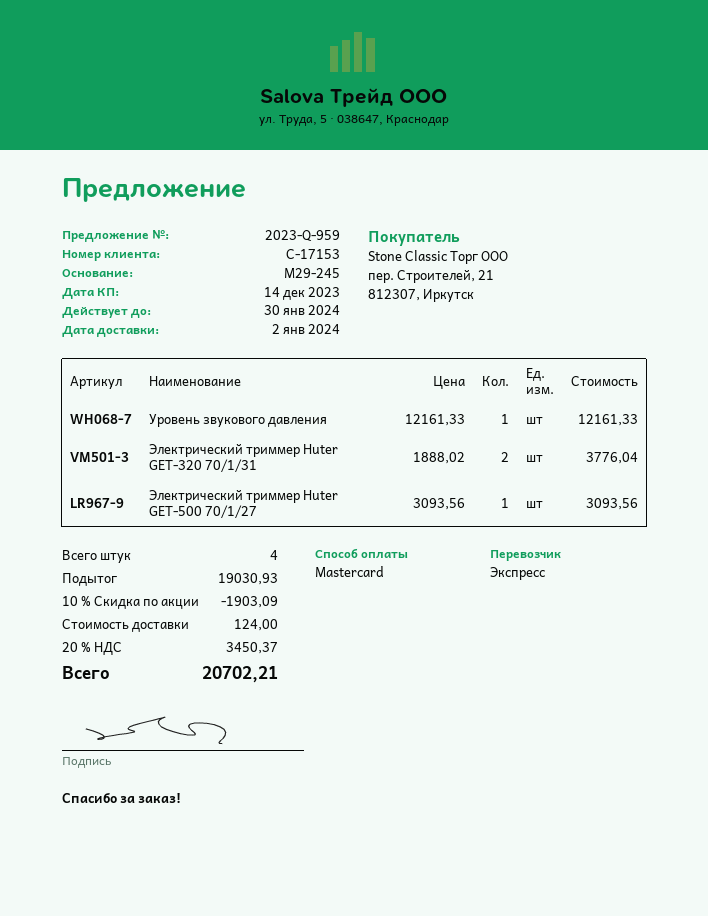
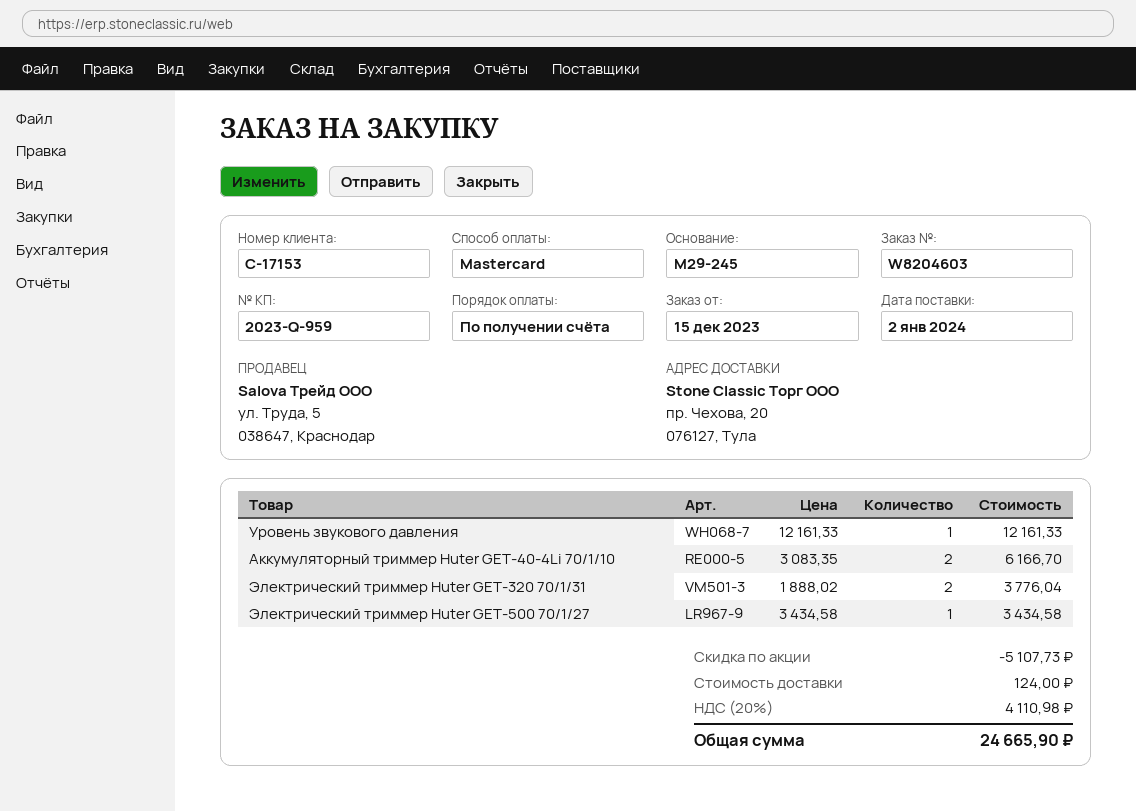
Электрический триммер Huter GET-500 70/1/27: 1 x 3093.56 = 3093.56 -> 1 x 3434.58 = 3434.58
Аккумуляторный триммер Huter GET-40-4Li 70/1/10: none -> 2 x 3083.35 = 6166.70
discount: 1903.09 -> 5107.73
tax: 20% = 3450.37 -> 20% = 4110.98
total: 20702.21 -> 24665.90

